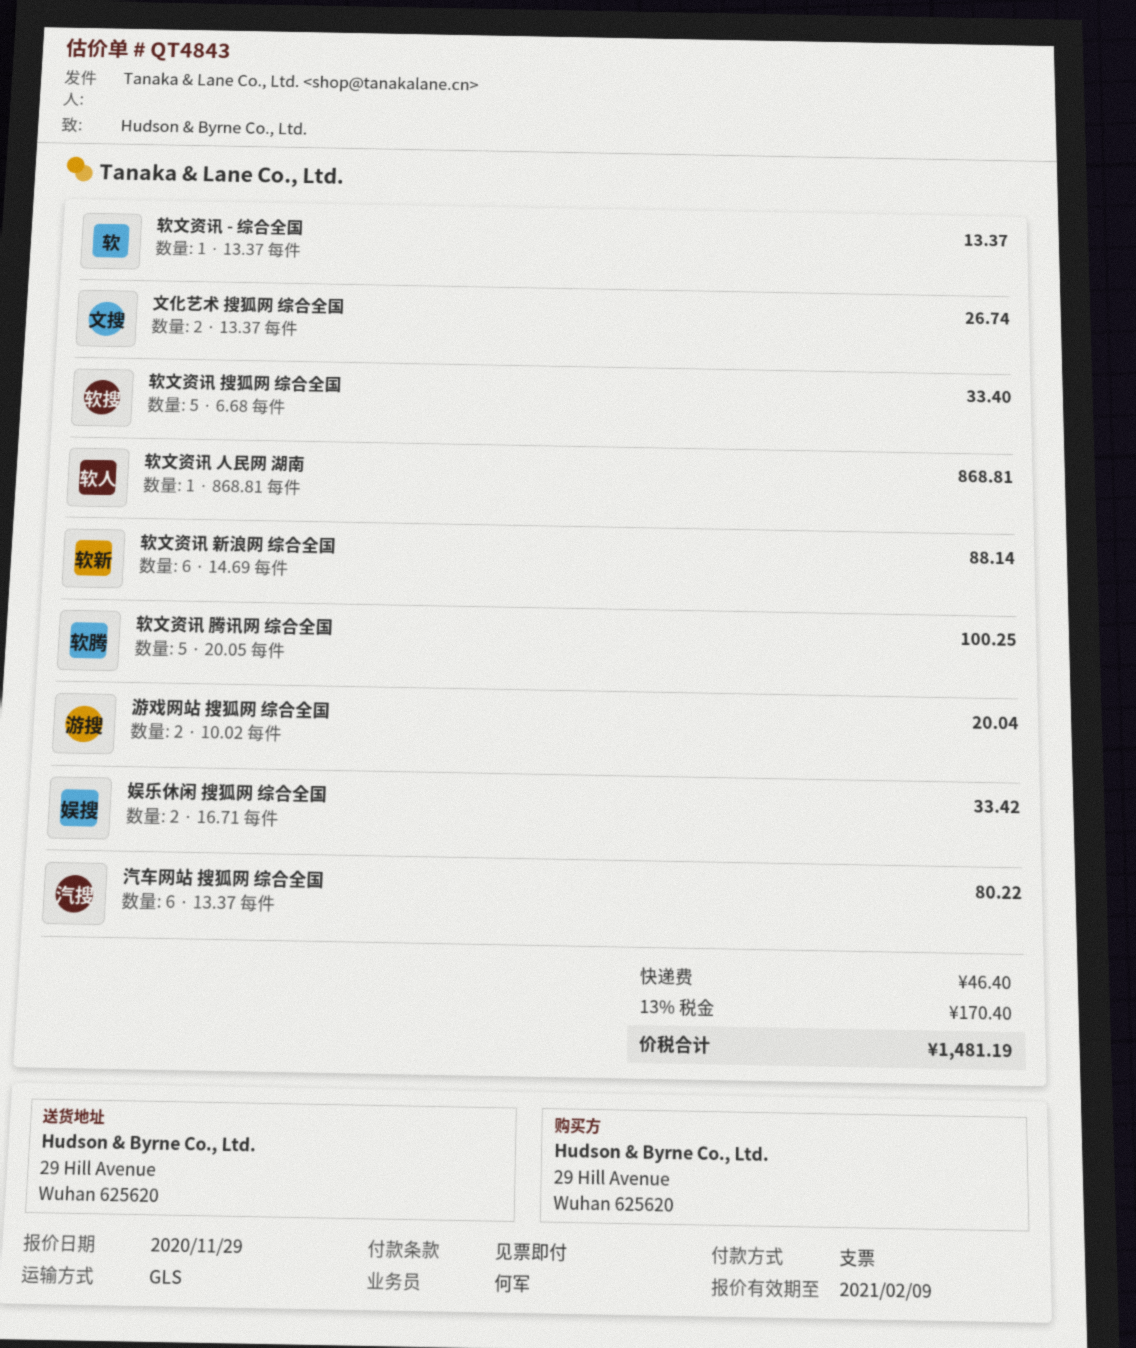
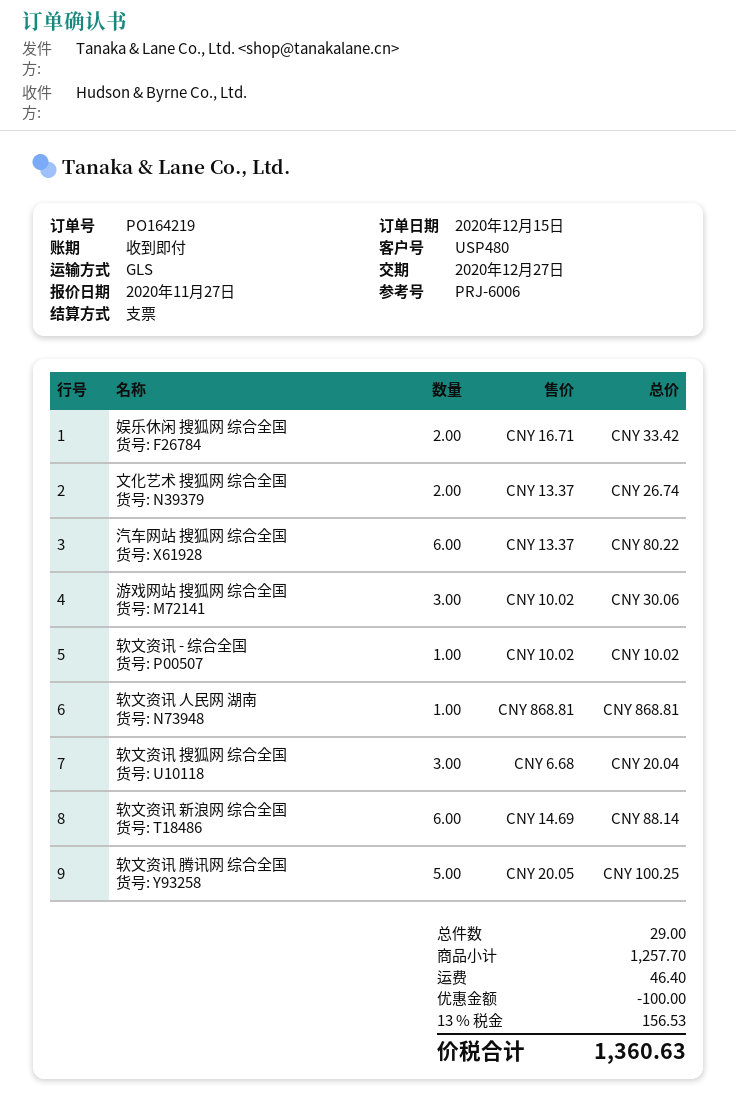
quote date: 2020-11-29 -> 2020-11-27
软文资讯 - 综合全国: 1 x 13.37 = 13.37 -> 1 x 10.02 = 10.02
软文资讯 搜狐网 综合全国: 5 x 6.68 = 33.40 -> 3 x 6.68 = 20.04
游戏网站 搜狐网 综合全国: 2 x 10.02 = 20.04 -> 3 x 10.02 = 30.06
discount: none -> 100.00
tax: 13% = 170.40 -> 13% = 156.53
total: 1481.19 -> 1360.63

